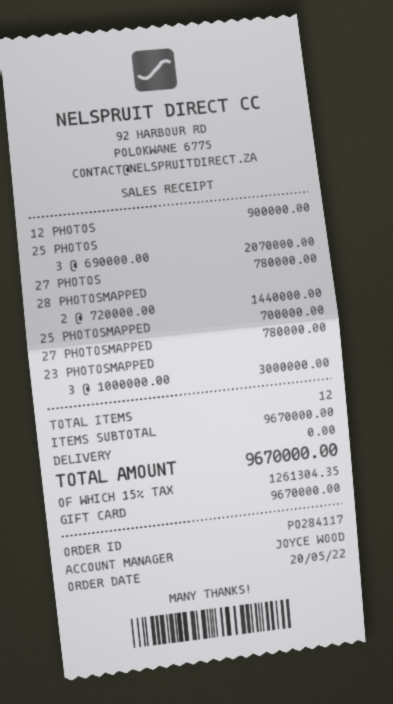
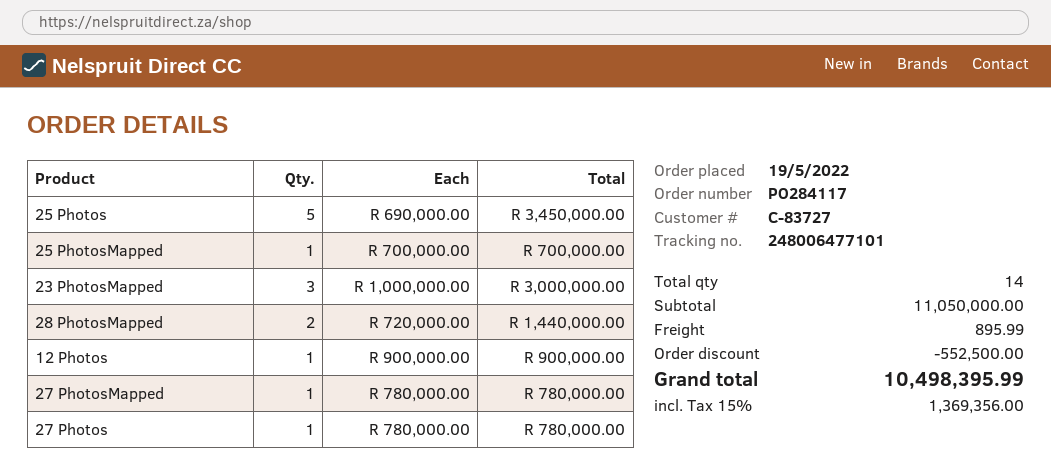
order date: 2022-05-20 -> 2022-05-19
25 PHOTOS: 3 x 690000.00 = 2070000.00 -> 5 x 690000.00 = 3450000.00
total quantity: 12 -> 14
subtotal: 9670000.00 -> 11050000.00
discount: none -> 552500.00
shipping: 0.00 -> 895.99
tax: 15% = 1261304.35 -> 15% = 1369356.00
total: 9670000.00 -> 10498395.99

